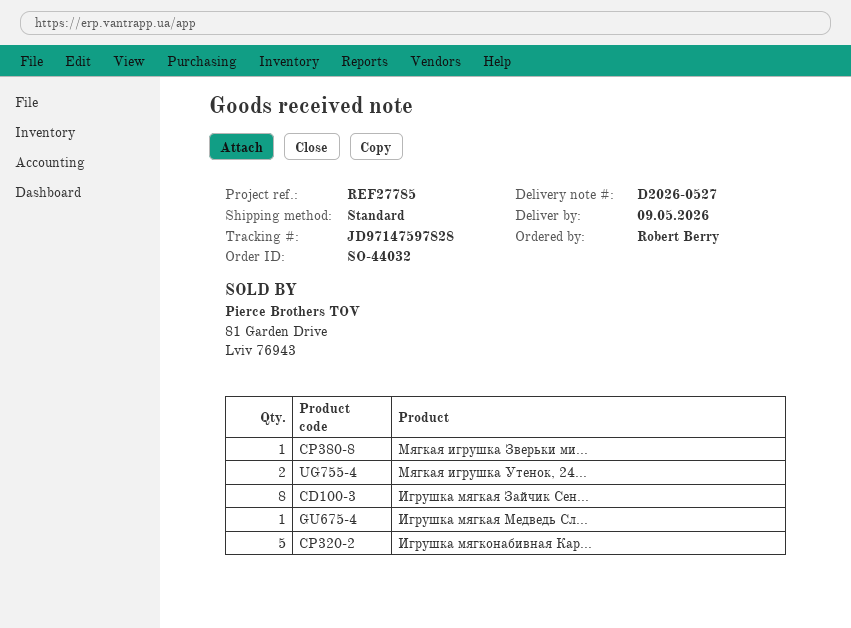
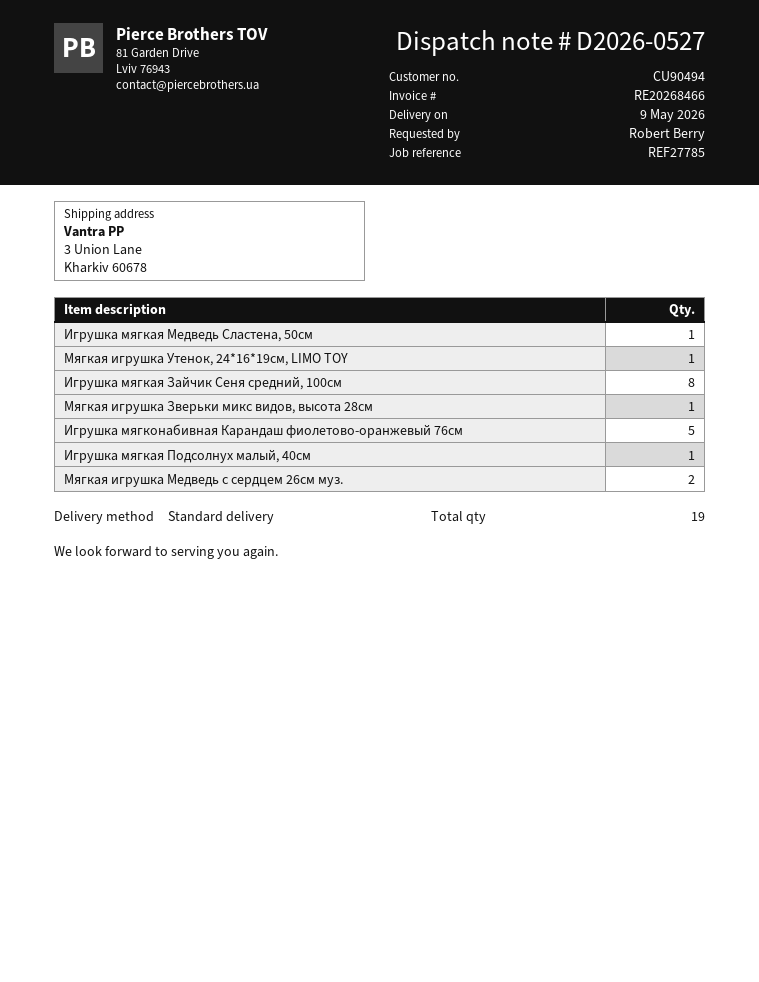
Мягкая игрушка Утенок, 24...: 2 -> 1
Игрушка мягкая Подсолнух малый, 40см: none -> 1
Мягкая игрушка Медведь с сердцем 26см муз.: none -> 2

